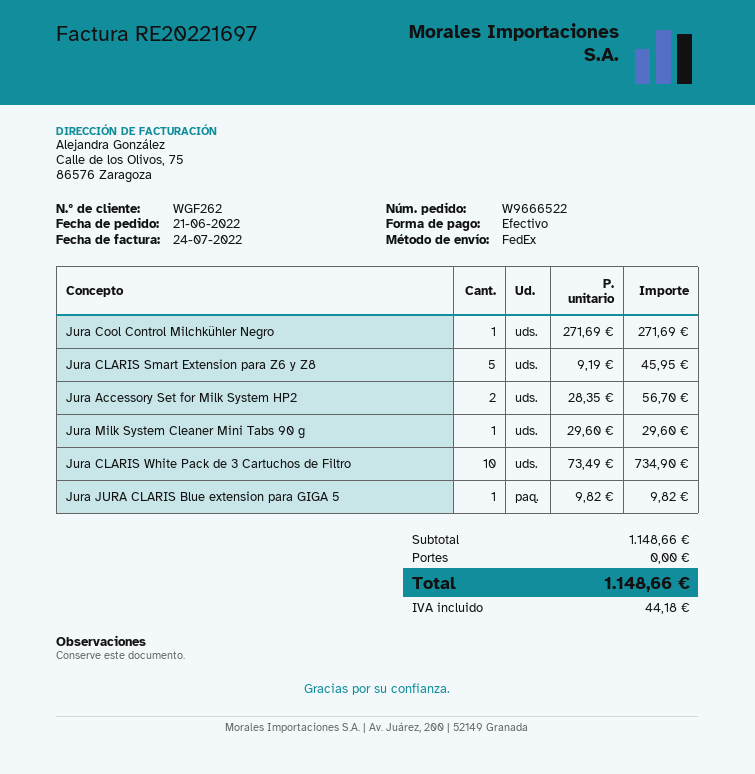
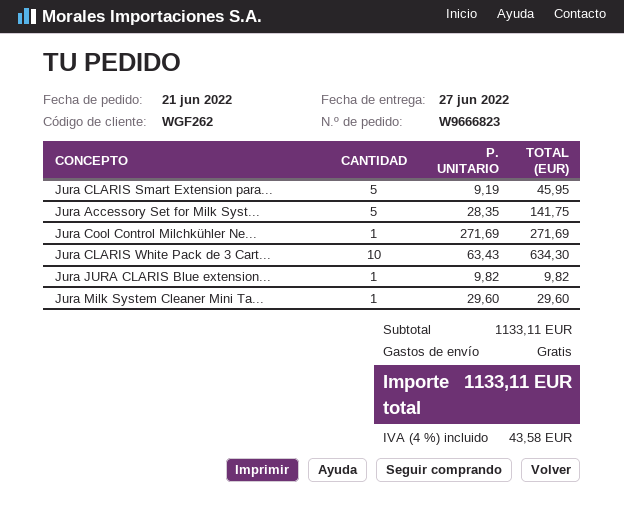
order number: W9666522 -> W9666823
Jura Accessory Set for Milk System HP2: 2 x 28.35 = 56.70 -> 5 x 28.35 = 141.75
Jura CLARIS White Pack de 3 Cartuchos de Filtro: 10 x 73.49 = 734.90 -> 10 x 63.43 = 634.30
subtotal: 1148.66 -> 1133.11
tax: 44.18 -> 43.58
total: 1148.66 -> 1133.11

